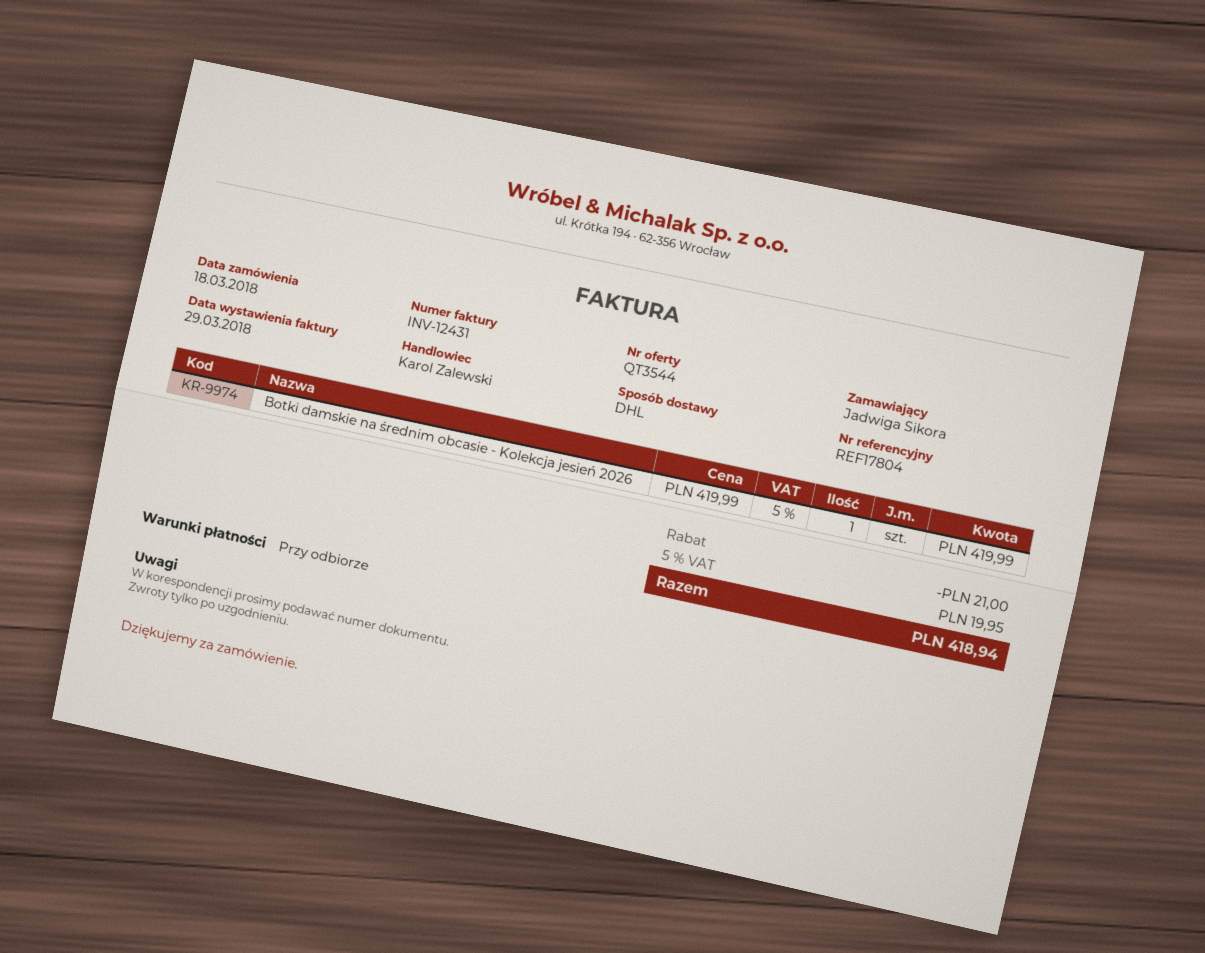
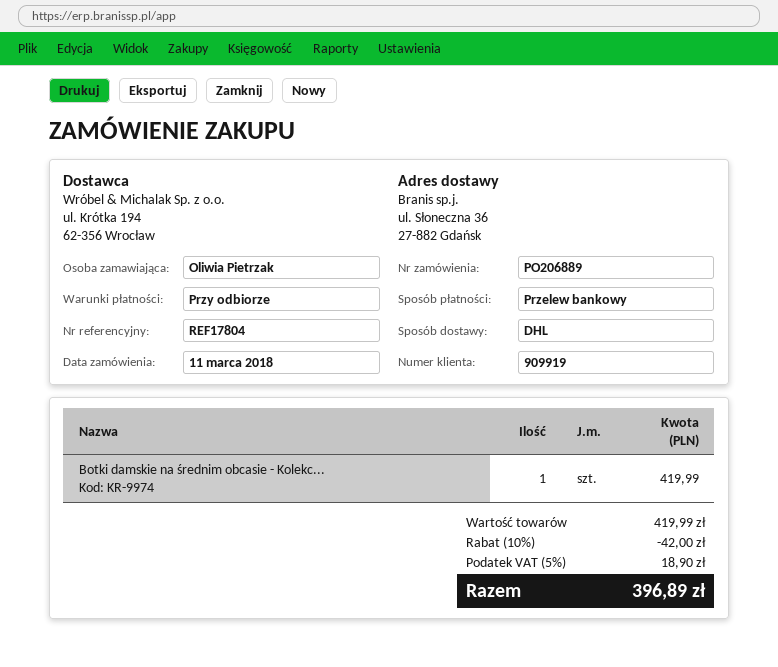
order date: 2018-03-18 -> 2018-03-11
ordered by: Jadwiga Sikora -> Oliwia Pietrzak
discount: 21.00 -> 42.00
tax: 5% = 19.95 -> 5% = 18.90
total: 418.94 -> 396.89

